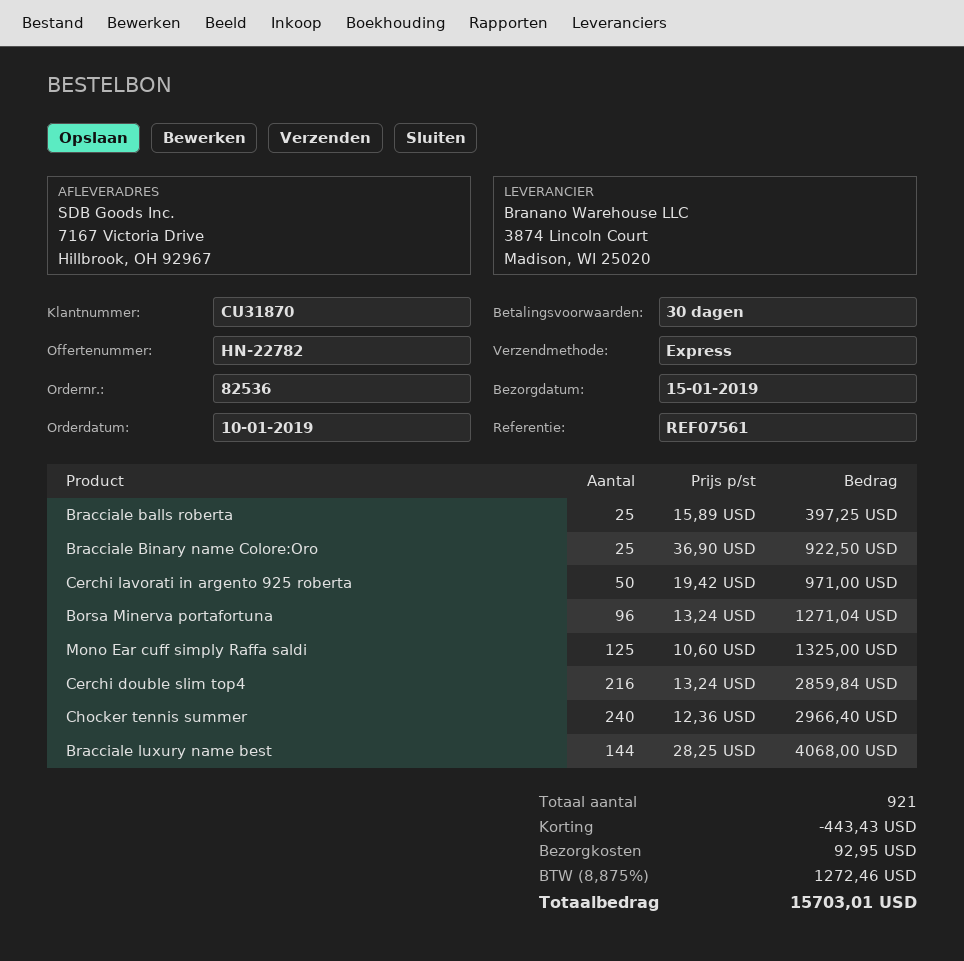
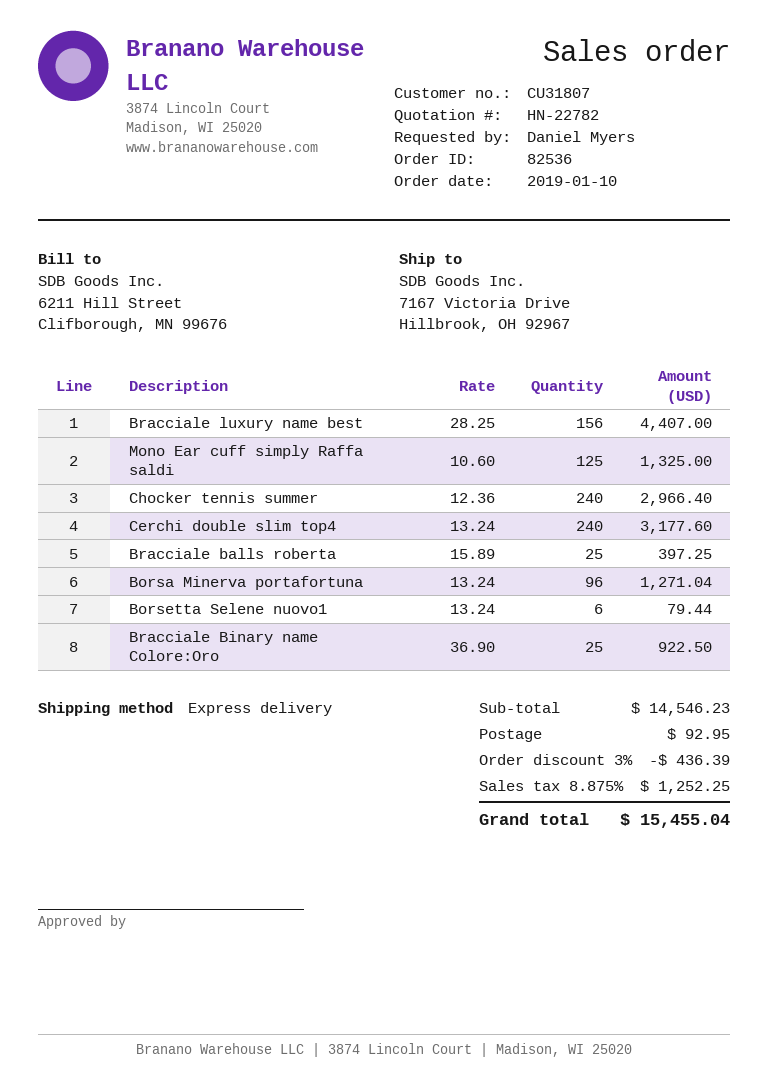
customer number: CU31870 -> CU31807
Cerchi lavorati in argento 925 roberta: 50 x 19.42 = 971.00 -> none
Cerchi double slim top4: 216 x 13.24 = 2859.84 -> 240 x 13.24 = 3177.60
Bracciale luxury name best: 144 x 28.25 = 4068.00 -> 156 x 28.25 = 4407.00
Borsetta Selene nuovo1: none -> 6 x 13.24 = 79.44
discount: 443.43 -> 436.39
tax: 8.875% = 1272.46 -> 8.875% = 1252.25
total: 15703.01 -> 15455.04

